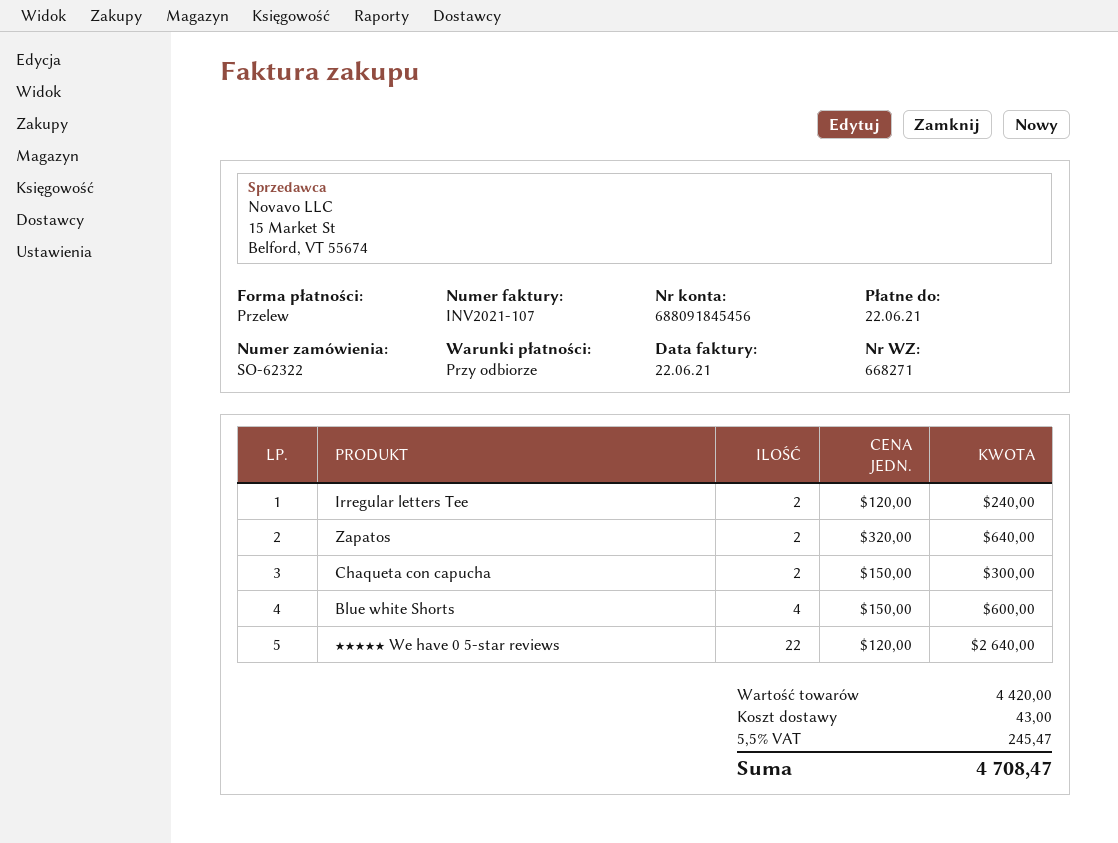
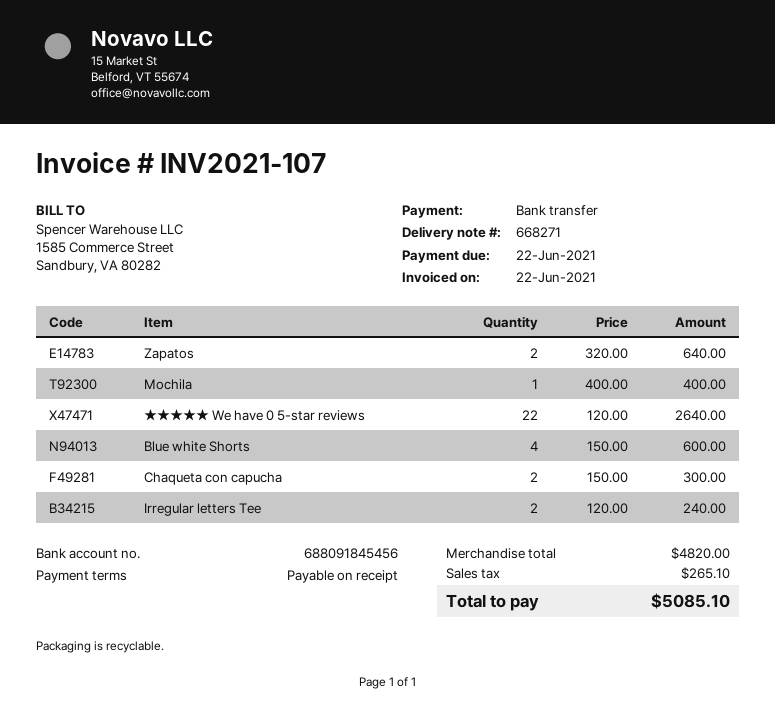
Mochila: none -> 1 x 400.00 = 400.00
subtotal: 4420.00 -> 4820.00
shipping: 43.00 -> none
tax: 245.47 -> 265.10
total: 4708.47 -> 5085.10

